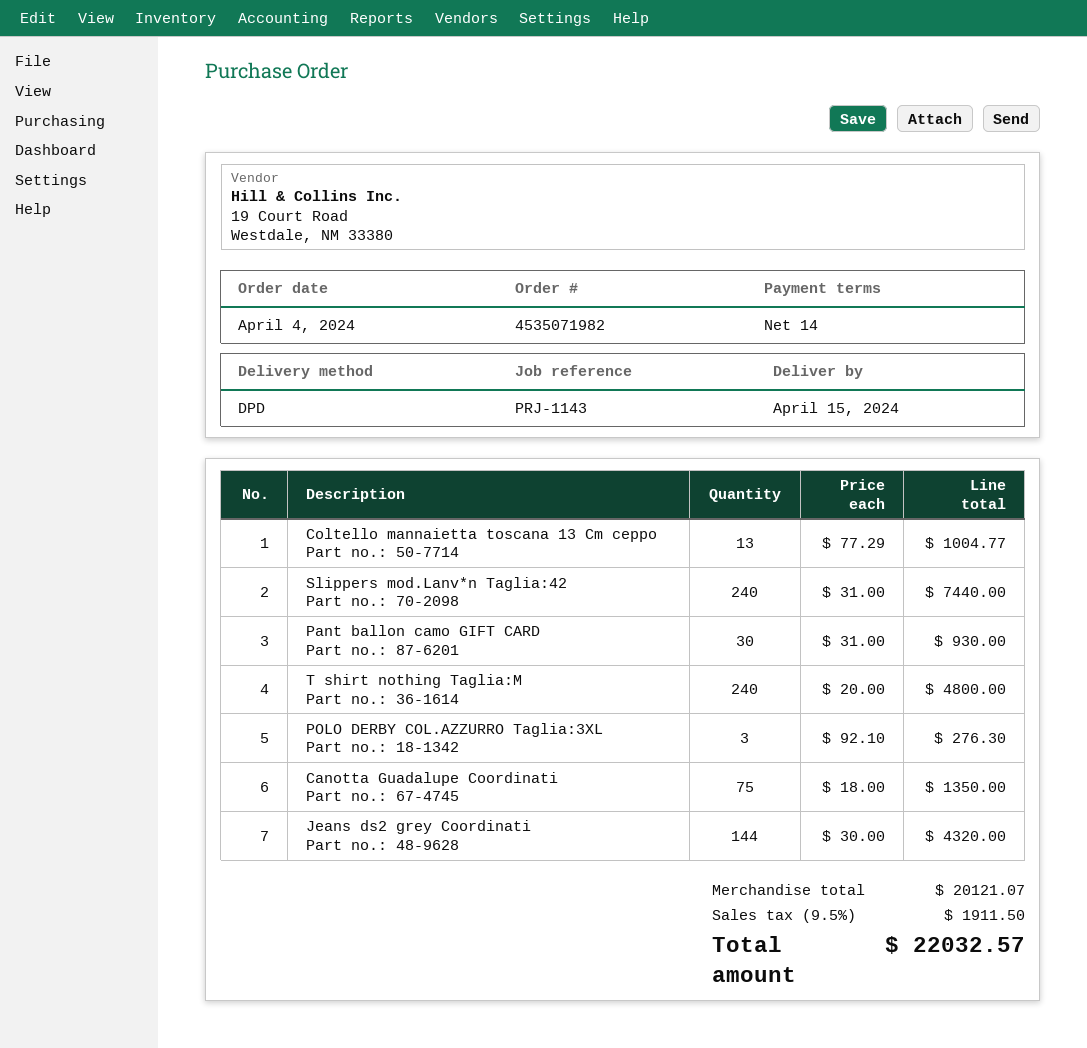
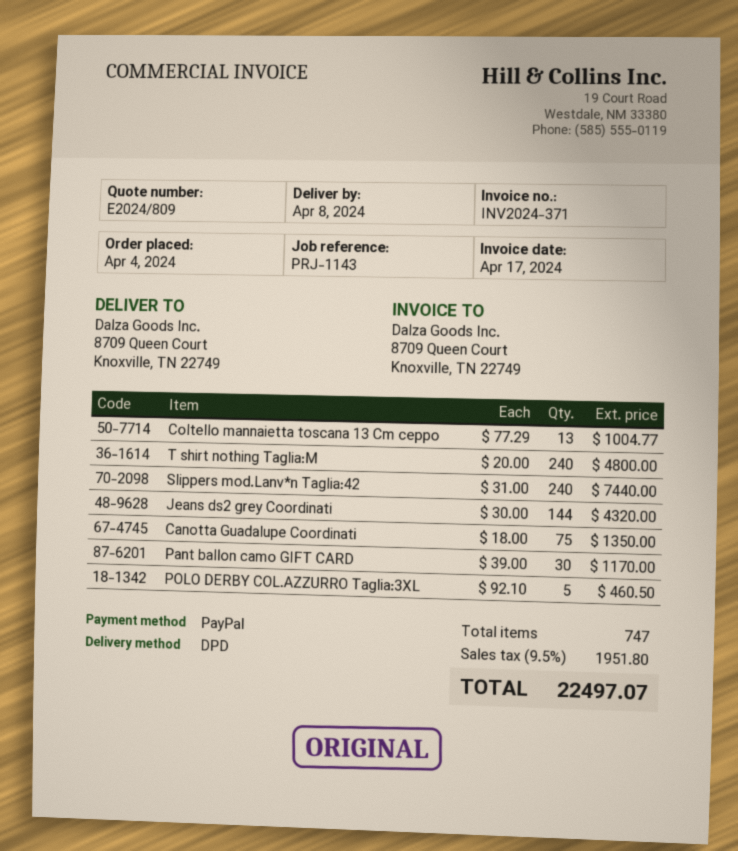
delivery date: 2024-04-15 -> 2024-04-08
Pant ballon camo GIFT CARD: 30 x 31.00 = 930.00 -> 30 x 39.00 = 1170.00
POLO DERBY COL.AZZURRO Taglia:3XL: 3 x 92.10 = 276.30 -> 5 x 92.10 = 460.50
tax: 9.5% = 1911.50 -> 9.5% = 1951.80
total: 22032.57 -> 22497.07

